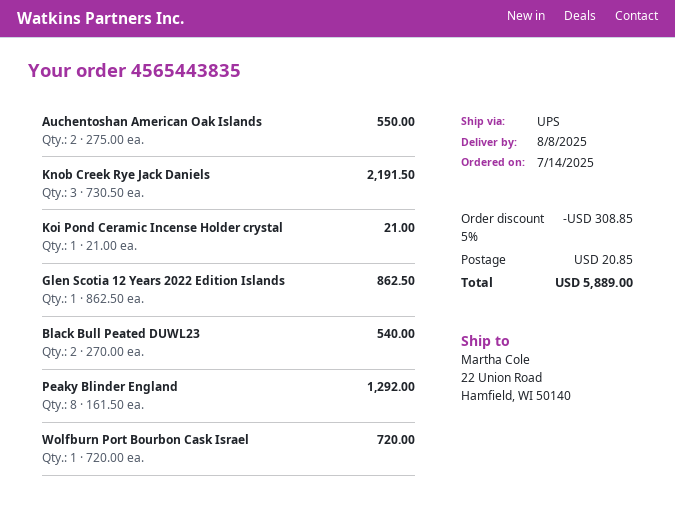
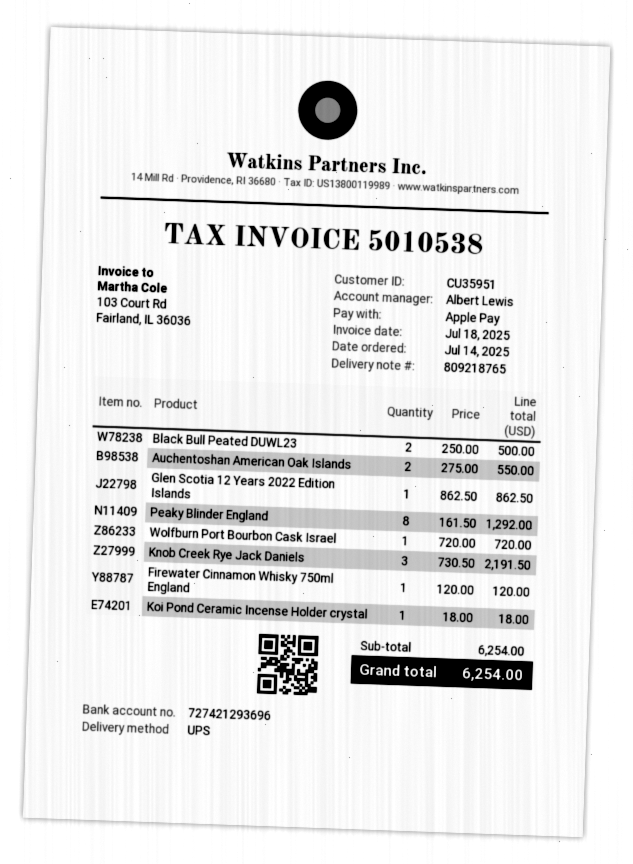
Koi Pond Ceramic Incense Holder crystal: 1 x 21.00 = 21.00 -> 1 x 18.00 = 18.00
Black Bull Peated DUWL23: 2 x 270.00 = 540.00 -> 2 x 250.00 = 500.00
Firewater Cinnamon Whisky 750ml England: none -> 1 x 120.00 = 120.00
discount: 5% = 308.85 -> none
shipping: 20.85 -> none
total: 5889.00 -> 6254.00

